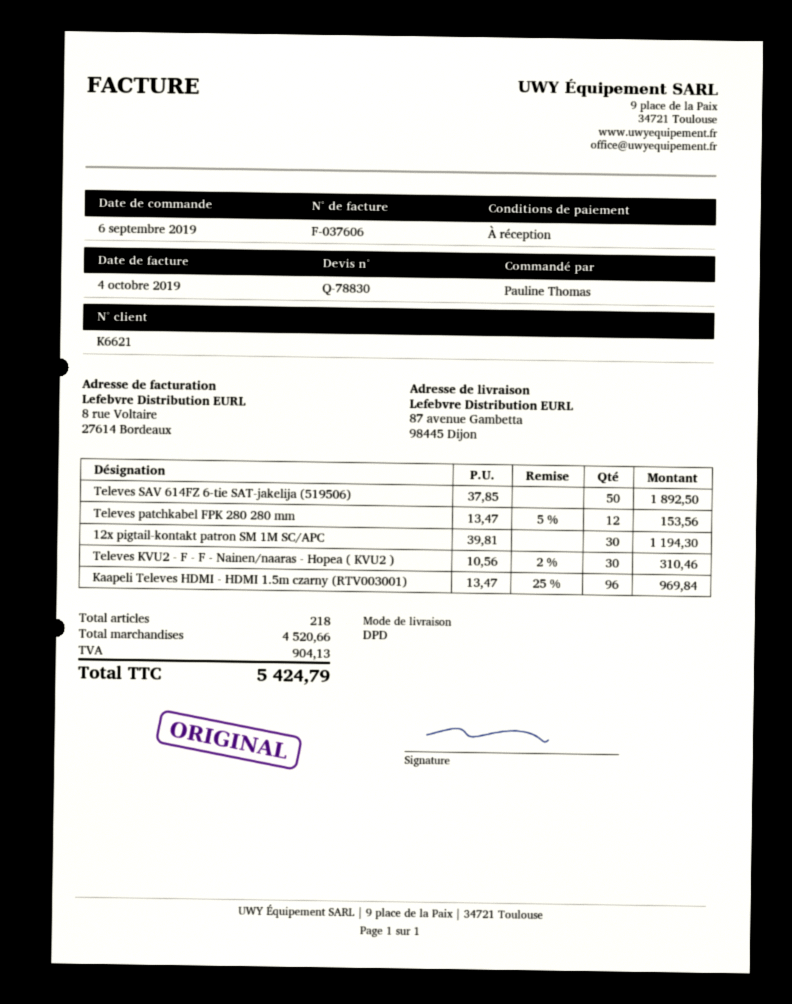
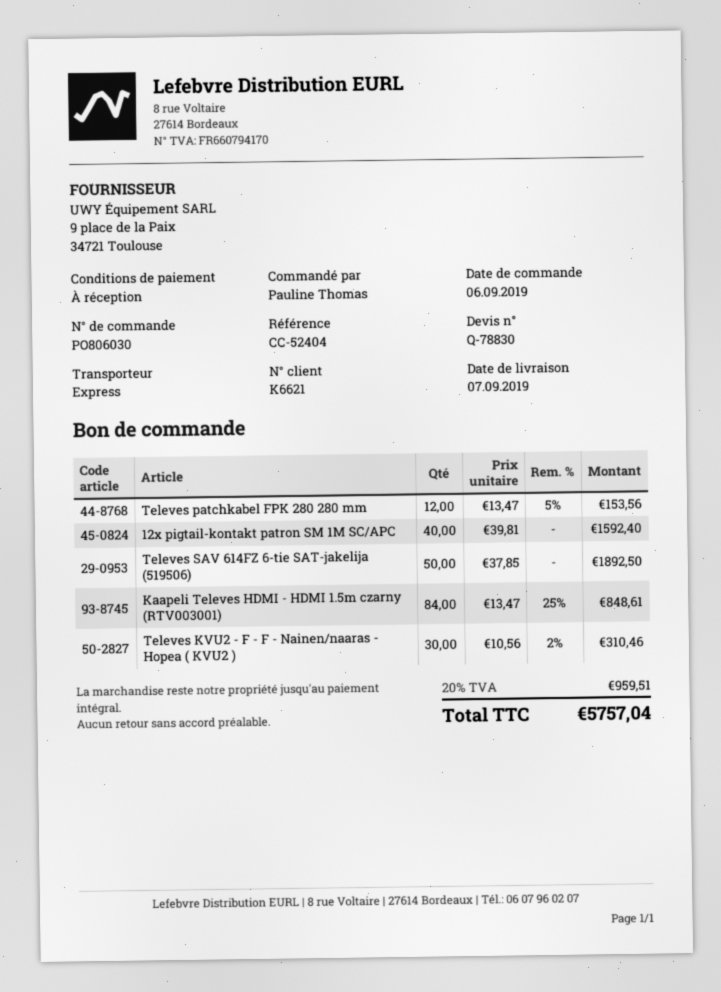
shipping method: DPD -> express
12x pigtail-kontakt patron SM 1M SC/APC: 30 x 39.81 = 1194.30 -> 40 x 39.81 = 1592.40
Kaapeli Televes HDMI - HDMI 1.5m czarny (RTV003001): 96 x 13.47 - 25% = 969.84 -> 84 x 13.47 - 25% = 848.61
tax: 904.13 -> 959.51
total: 5424.79 -> 5757.04

